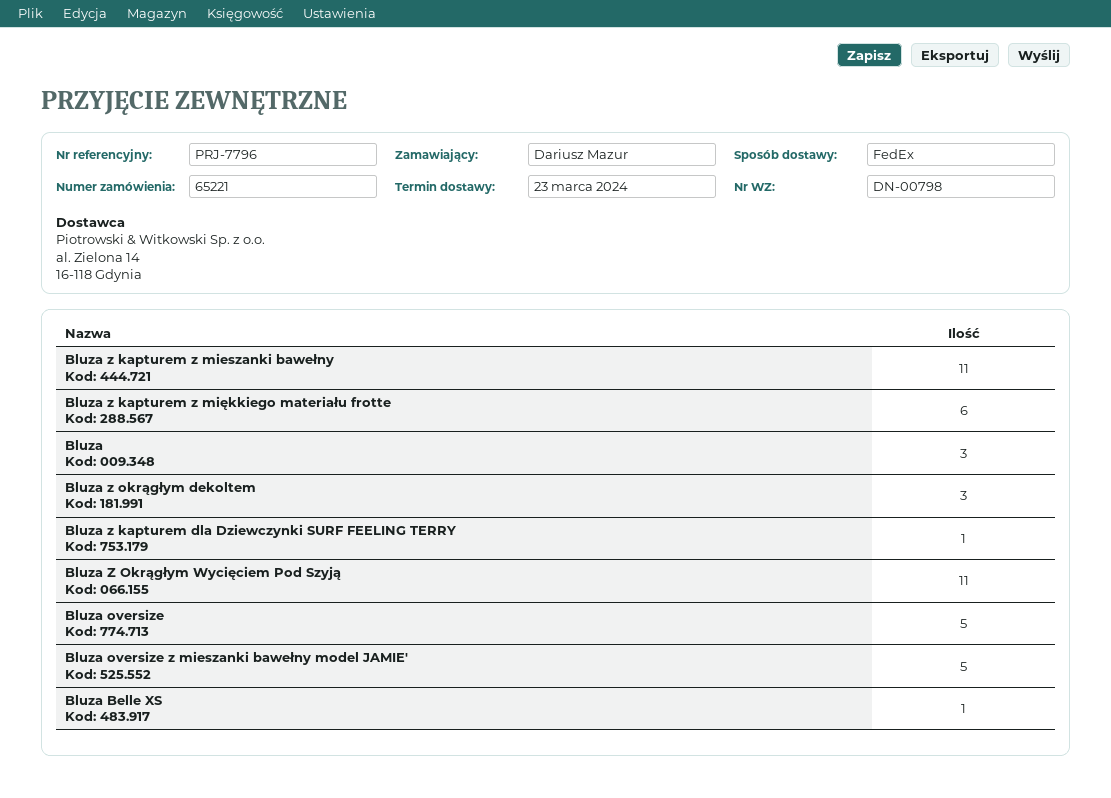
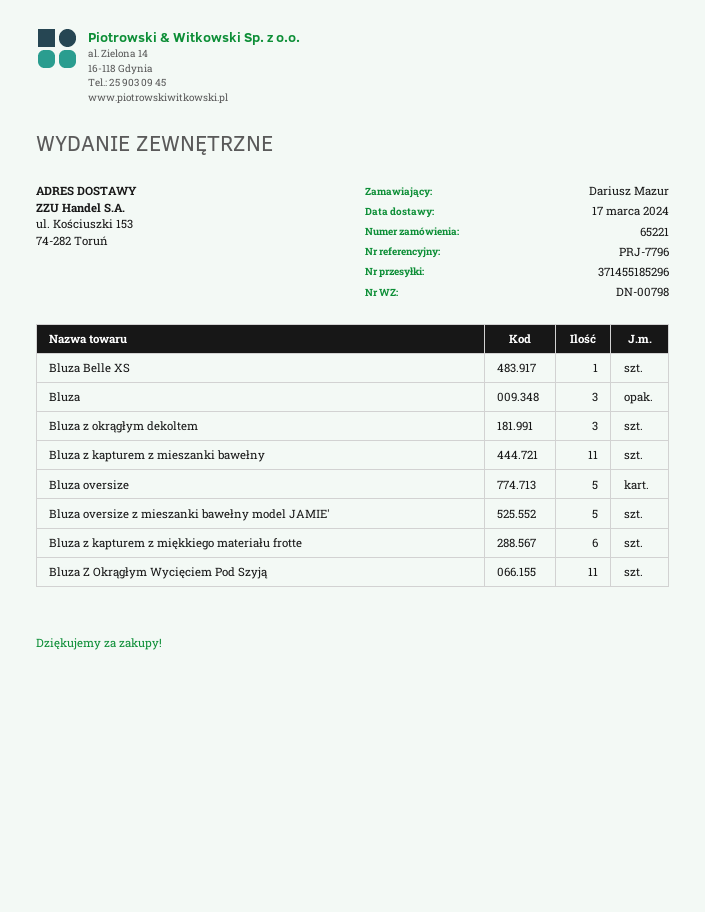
delivery date: 2024-03-23 -> 2024-03-17
Bluza z kapturem dla Dziewczynki SURF FEELING TERRY: 1 -> none

